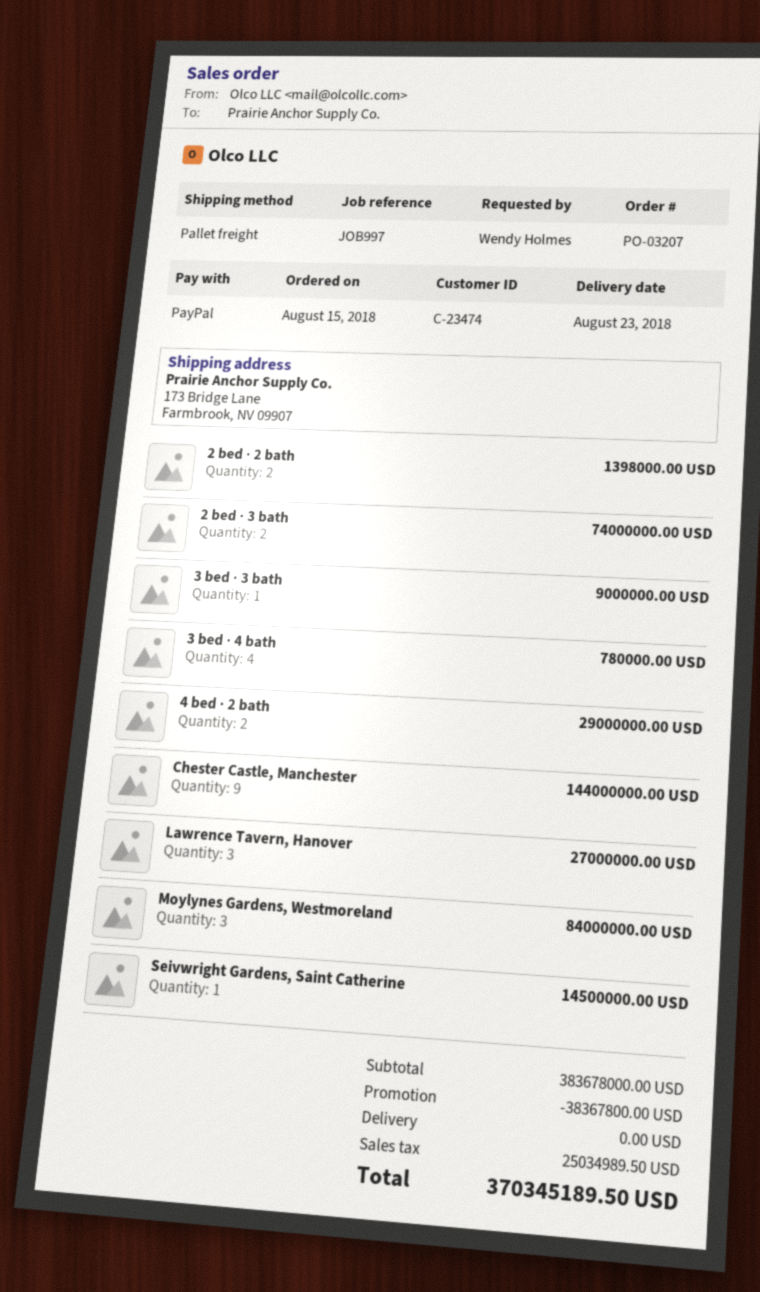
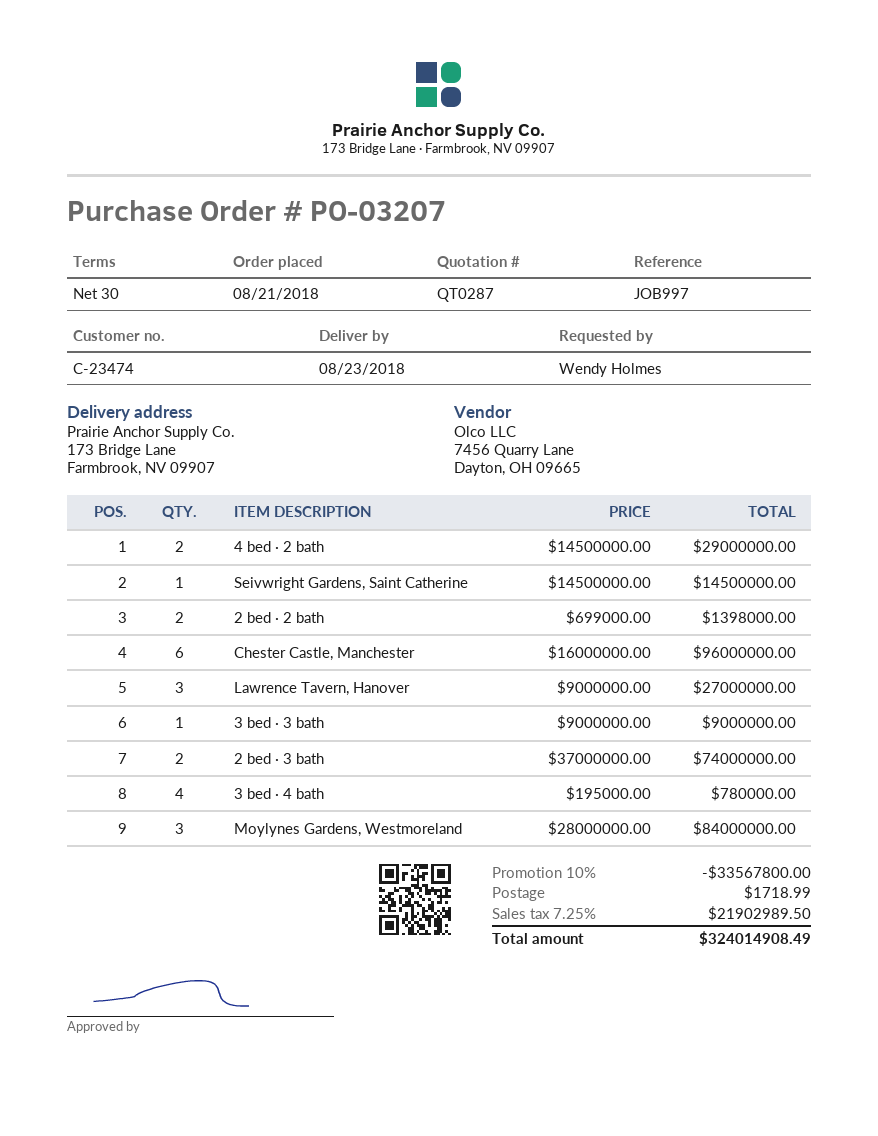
order date: 2018-08-15 -> 2018-08-21
Chester Castle, Manchester: 9 for 144000000.00 -> 6 for 96000000.00
discount: 38367800.00 -> 33567800.00
shipping: 0.00 -> 1718.99
tax: 25034989.50 -> 21902989.50
total: 370345189.50 -> 324014908.49

